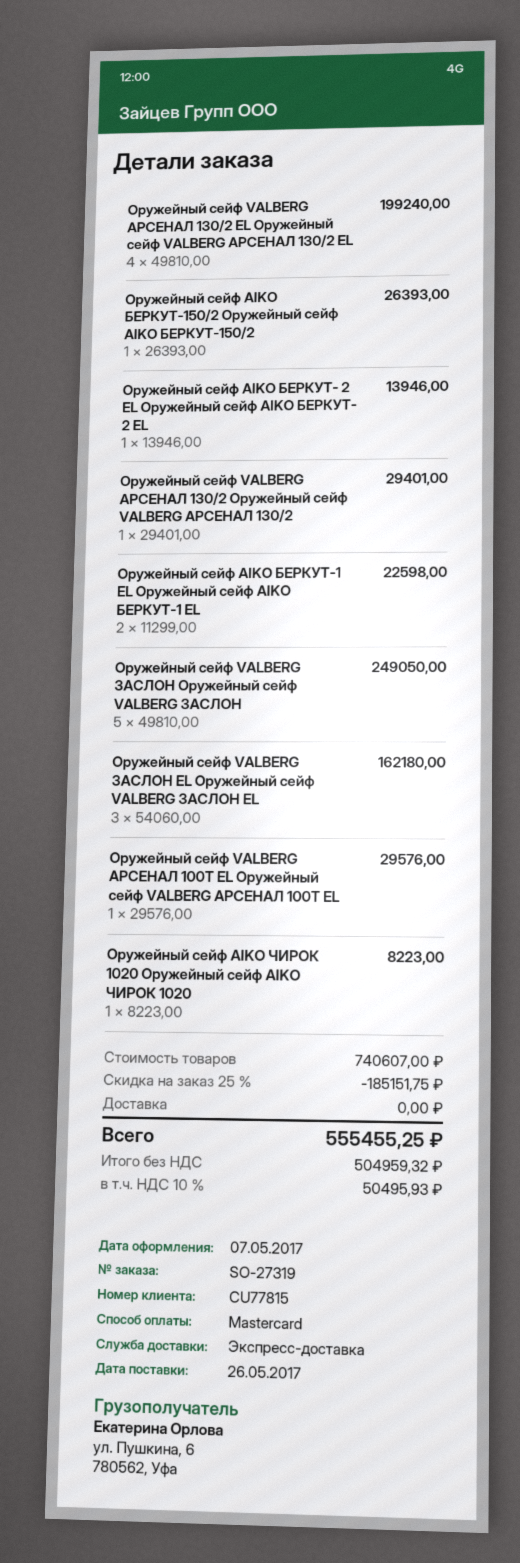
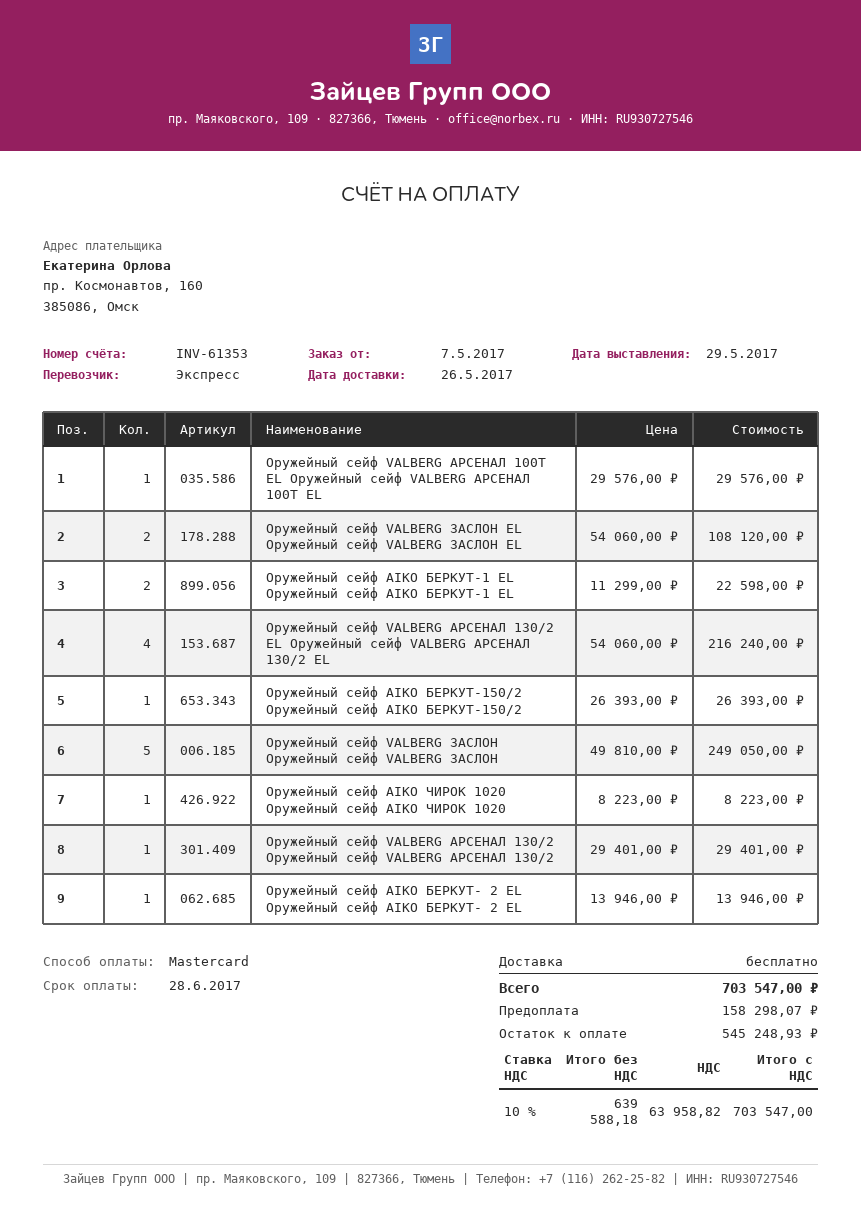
Оружейный сейф VALBERG АРСЕНАЛ 130/2 EL Оружейный сейф VALBERG АРСЕНАЛ 130/2 EL: 4 x 49810.00 = 199240.00 -> 4 x 54060.00 = 216240.00
Оружейный сейф VALBERG ЗАСЛОН EL Оружейный сейф VALBERG ЗАСЛОН EL: 3 x 54060.00 = 162180.00 -> 2 x 54060.00 = 108120.00
discount: 25% = 185151.75 -> none
net: 504959.32 -> 639588.18
tax: 10% = 50495.93 -> 10% = 63958.82
total: 555455.25 -> 703547.00

